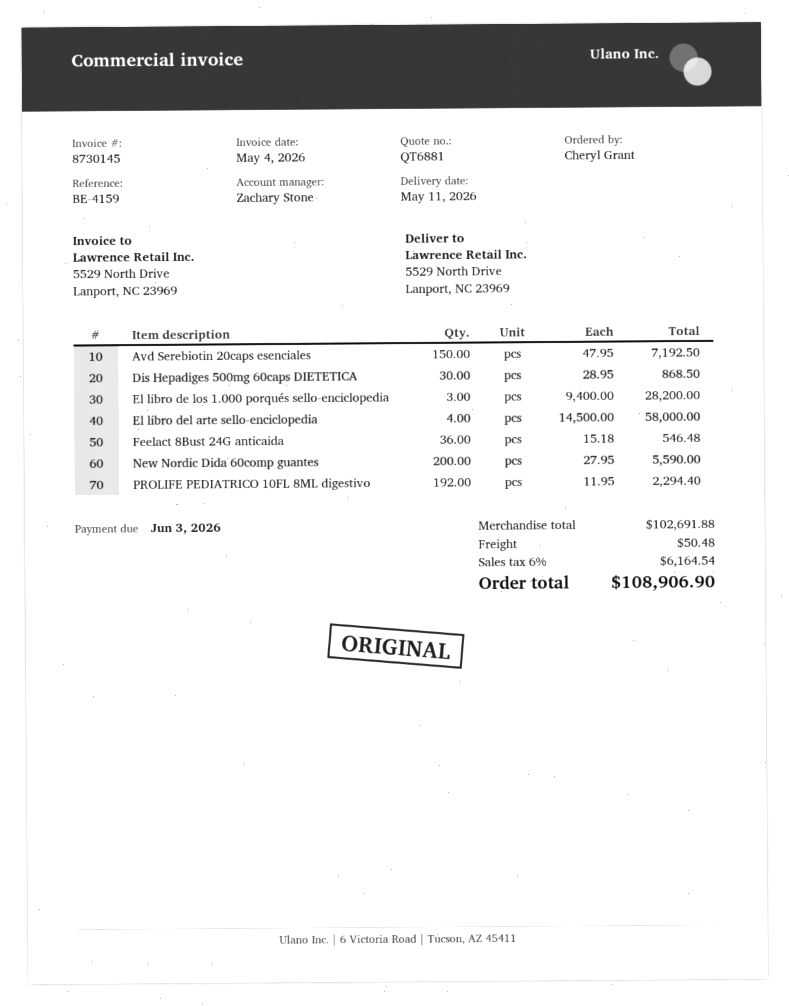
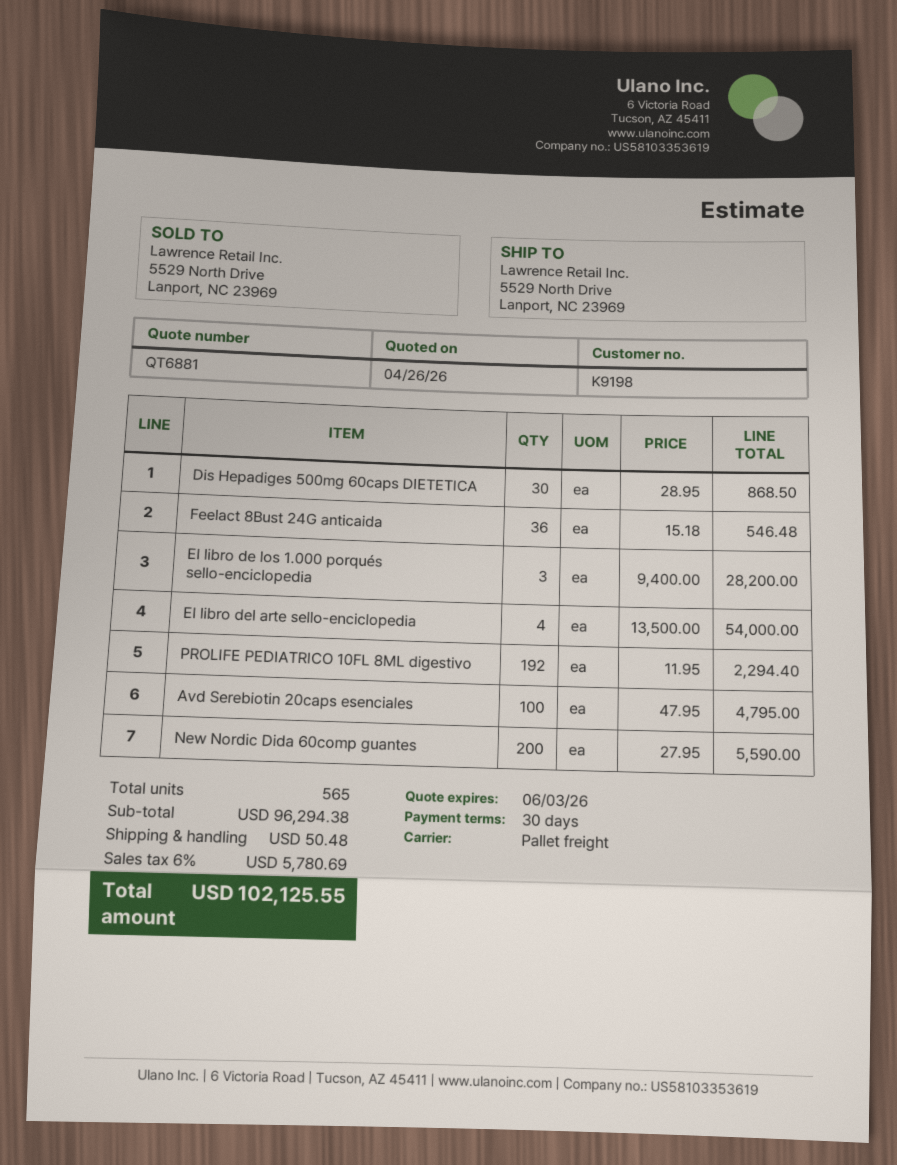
Avd Serebiotin 20caps esenciales: 150 x 47.95 = 7192.50 -> 100 x 47.95 = 4795.00
El libro del arte sello-enciclopedia: 4 x 14500.00 = 58000.00 -> 4 x 13500.00 = 54000.00
subtotal: 102691.88 -> 96294.38
tax: 6% = 6164.54 -> 6% = 5780.69
total: 108906.90 -> 102125.55

